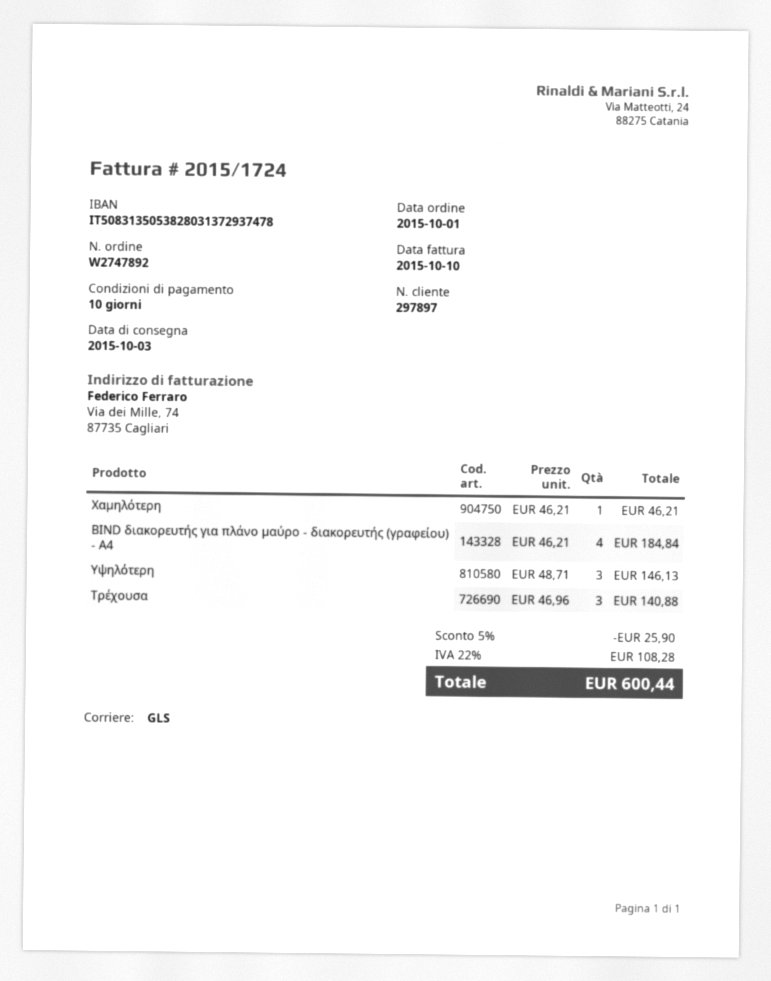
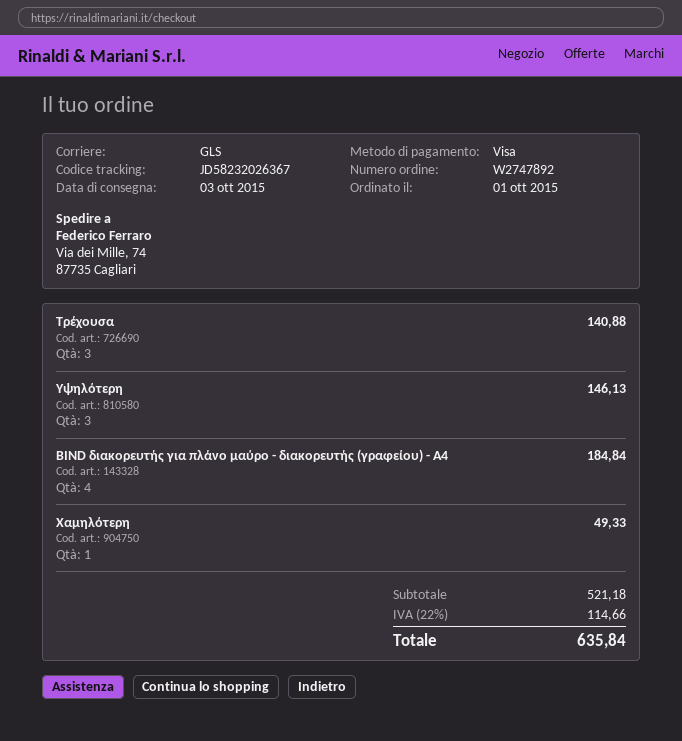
Χαμηλότερη: 1 for 46.21 -> 1 for 49.33
discount: 5% = 25.90 -> none
tax: 22% = 108.28 -> 22% = 114.66
total: 600.44 -> 635.84

